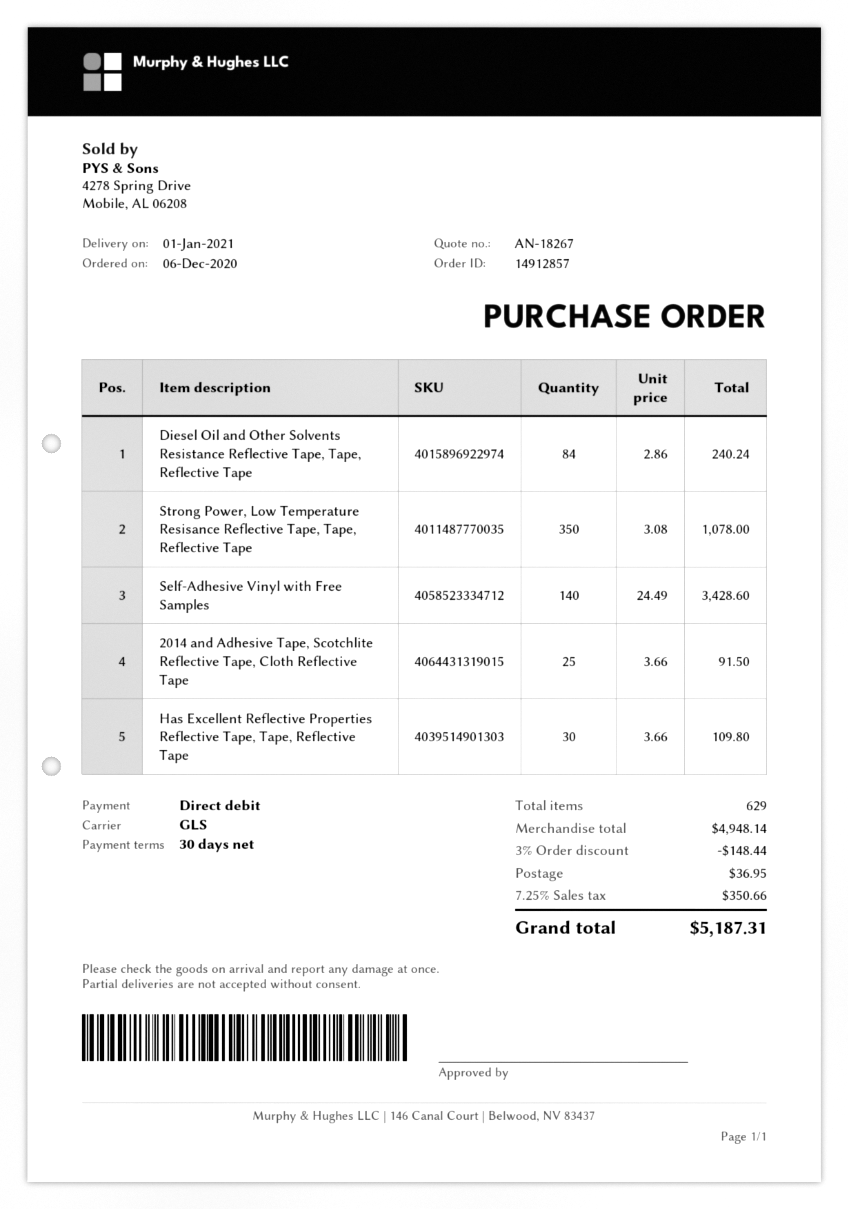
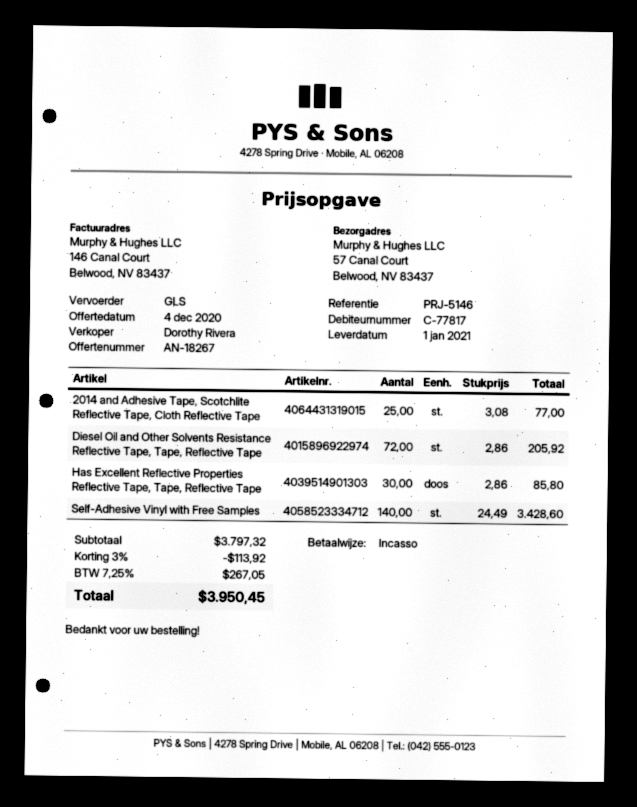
Diesel Oil and Other Solvents Resistance Reflective Tape, Tape, Reflective Tape: 84 x 2.86 = 240.24 -> 72 x 2.86 = 205.92
Strong Power, Low Temperature Resisance Reflective Tape, Tape, Reflective Tape: 350 x 3.08 = 1078.00 -> none
2014 and Adhesive Tape, Scotchlite Reflective Tape, Cloth Reflective Tape: 25 x 3.66 = 91.50 -> 25 x 3.08 = 77.00
Has Excellent Reflective Properties Reflective Tape, Tape, Reflective Tape: 30 x 3.66 = 109.80 -> 30 x 2.86 = 85.80
subtotal: 4948.14 -> 3797.32
discount: 3% = 148.44 -> 3% = 113.92
shipping: 36.95 -> none
tax: 7.25% = 350.66 -> 7.25% = 267.05
total: 5187.31 -> 3950.45

